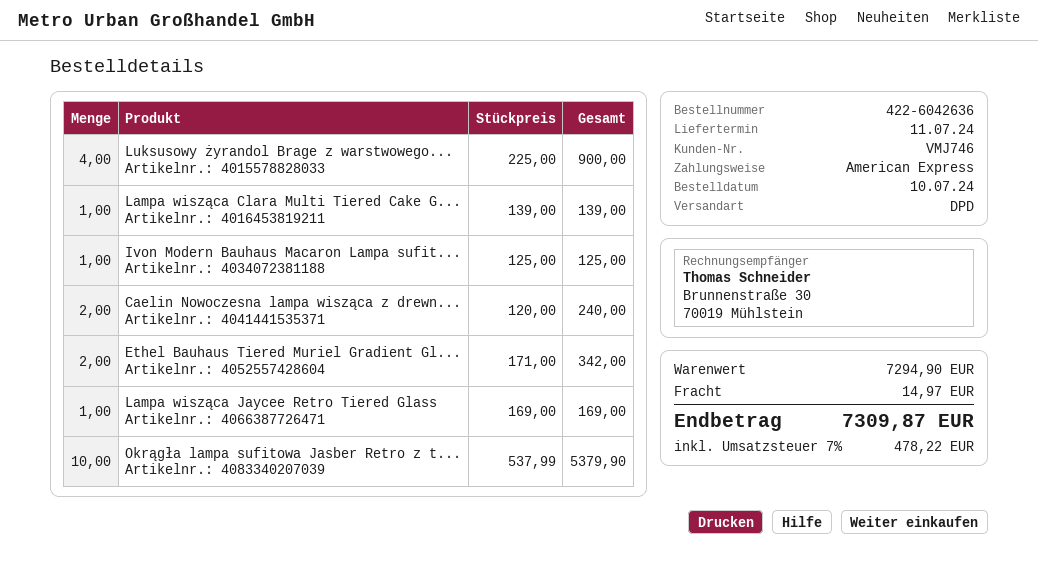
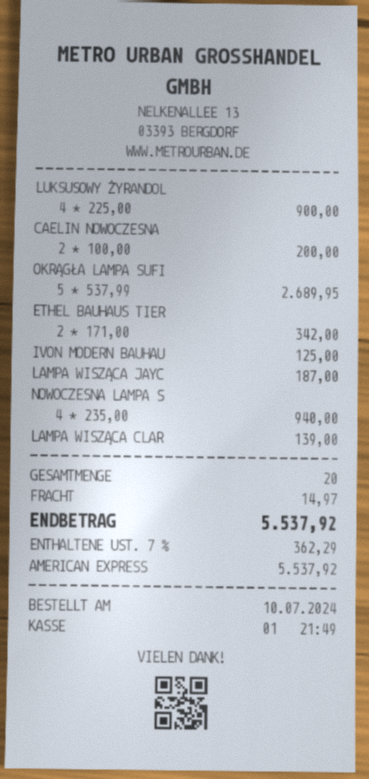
Caelin Nowoczesna lampa wisząca z drewn...: 2 x 120.00 = 240.00 -> 2 x 100.00 = 200.00
Lampa wisząca Jaycee Retro Tiered Glass: 1 x 169.00 = 169.00 -> 1 x 187.00 = 187.00
Okrągła lampa sufitowa Jasber Retro z t...: 10 x 537.99 = 5379.90 -> 5 x 537.99 = 2689.95
NOWOCZESNA LAMPA S: none -> 4 x 235.00 = 940.00
tax: 7% = 478.22 -> 7% = 362.29
total: 7309.87 -> 5537.92

